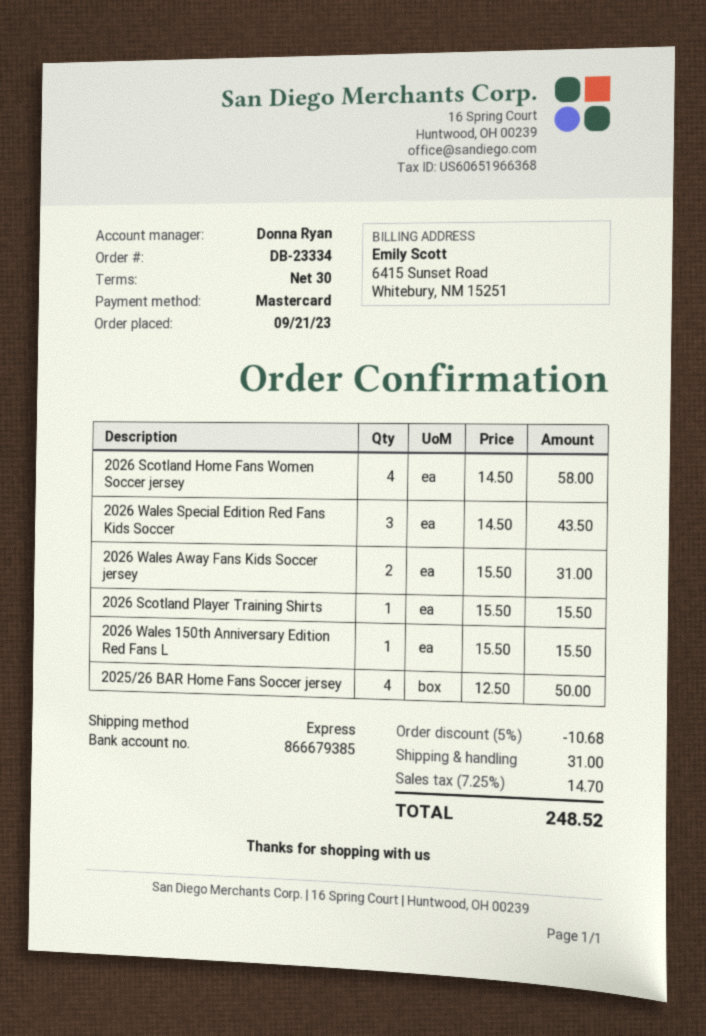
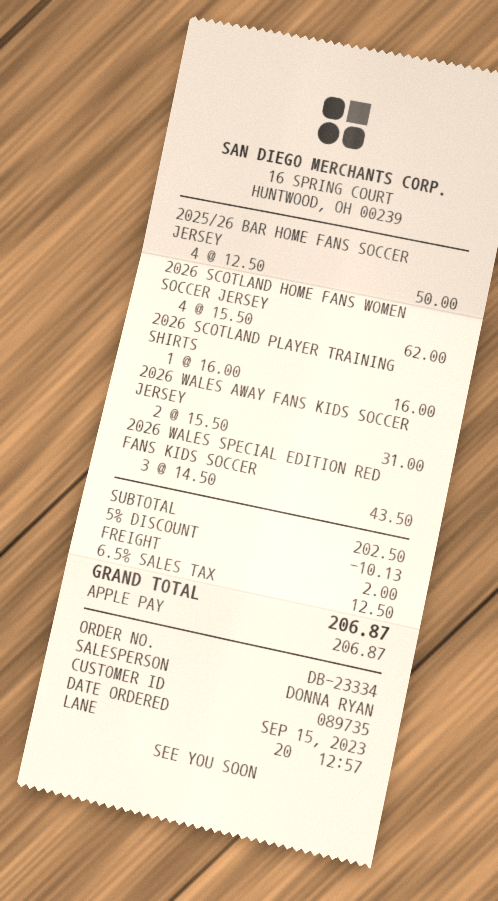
order date: 2023-09-21 -> 2023-09-15
payment method: Mastercard -> Apple Pay
2026 Scotland Home Fans Women Soccer jersey: 4 x 14.50 = 58.00 -> 4 x 15.50 = 62.00
2026 Scotland Player Training Shirts: 1 x 15.50 = 15.50 -> 1 x 16.00 = 16.00
2026 Wales 150th Anniversary Edition Red Fans L: 1 x 15.50 = 15.50 -> none
discount: 5% = 10.68 -> 5% = 10.13
shipping: 31.00 -> 2.00
tax: 7.25% = 14.70 -> 6.5% = 12.50
total: 248.52 -> 206.87

